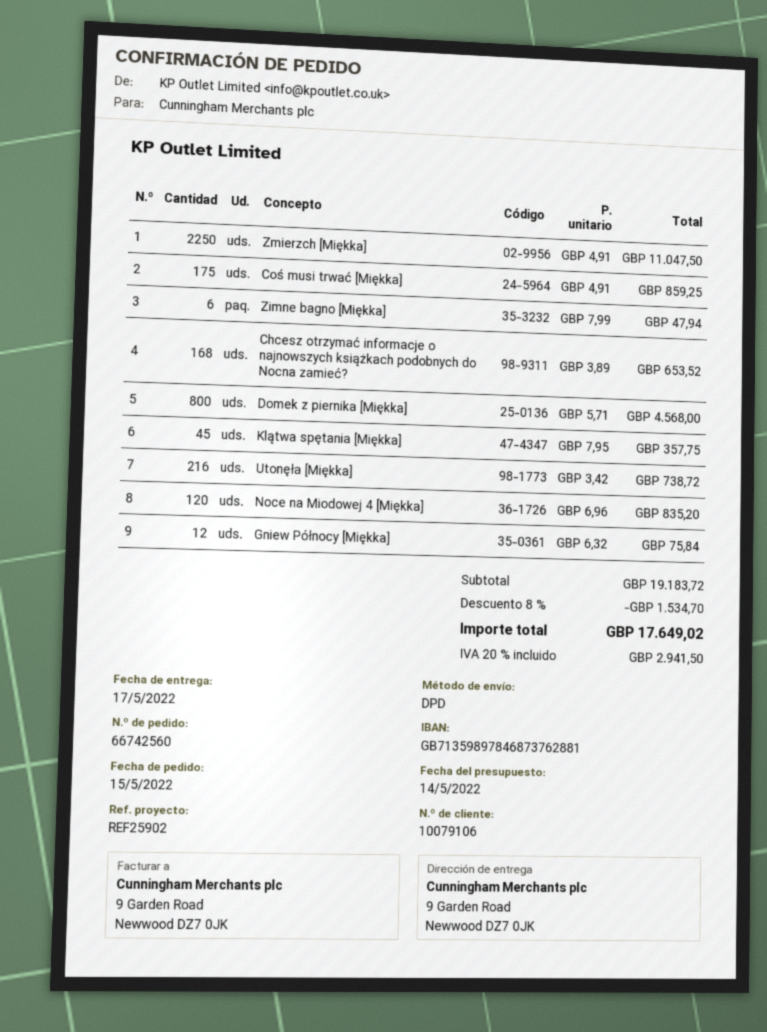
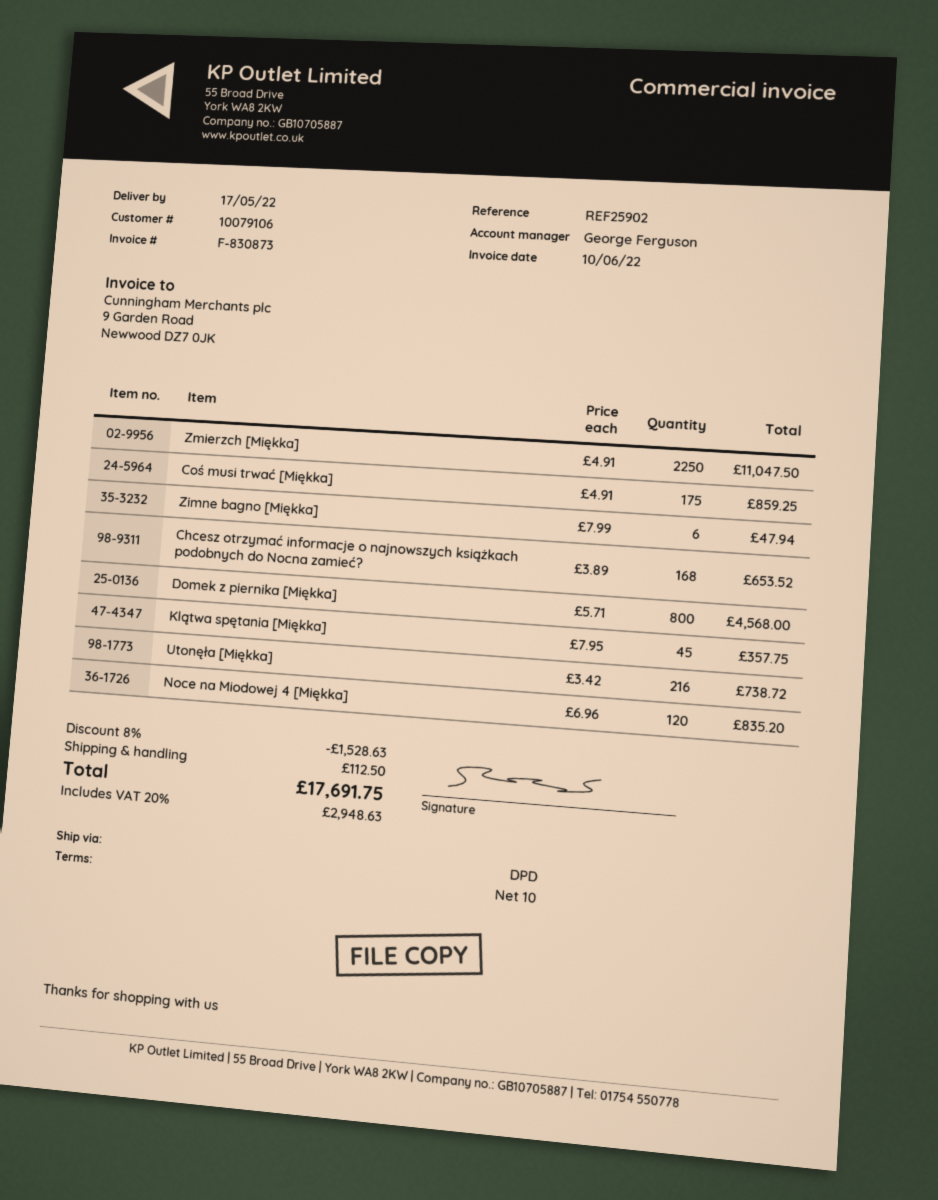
Gniew Północy [Miękka]: 12 x 6.32 = 75.84 -> none
discount: 8% = 1534.70 -> 8% = 1528.63
shipping: none -> 112.50
tax: 20% = 2941.50 -> 20% = 2948.63
total: 17649.02 -> 17691.75

